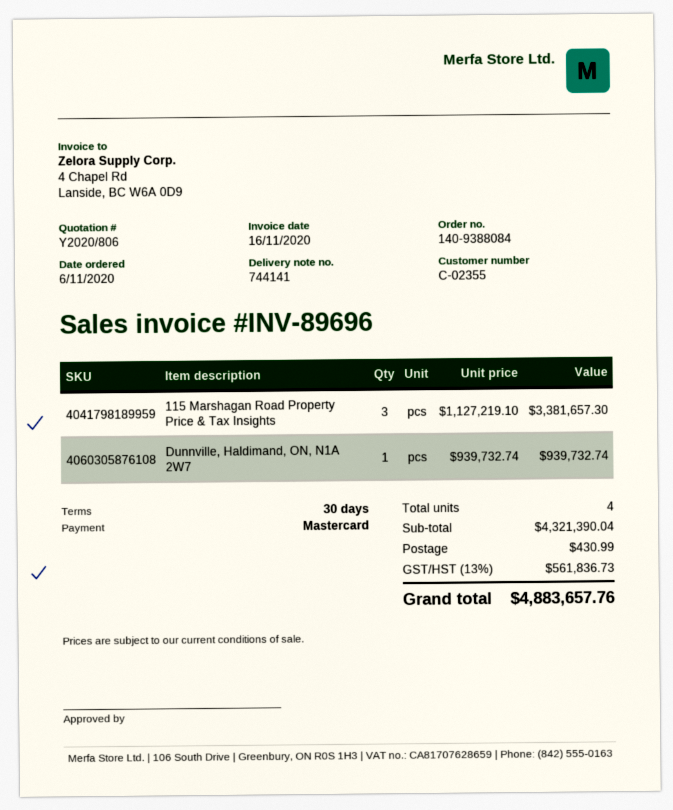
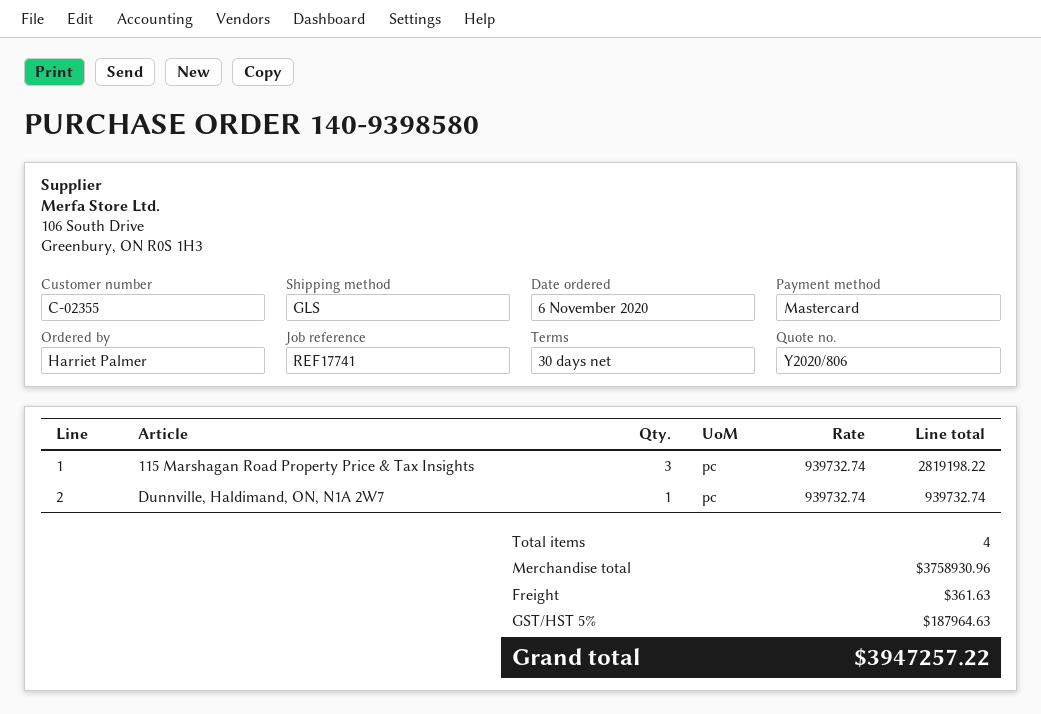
order number: 140-9388084 -> 140-9398580
115 Marshagan Road Property Price & Tax Insights: 3 x 1127219.10 = 3381657.30 -> 3 x 939732.74 = 2819198.22
subtotal: 4321390.04 -> 3758930.96
shipping: 430.99 -> 361.63
tax: 13% = 561836.73 -> 5% = 187964.63
total: 4883657.76 -> 3947257.22

